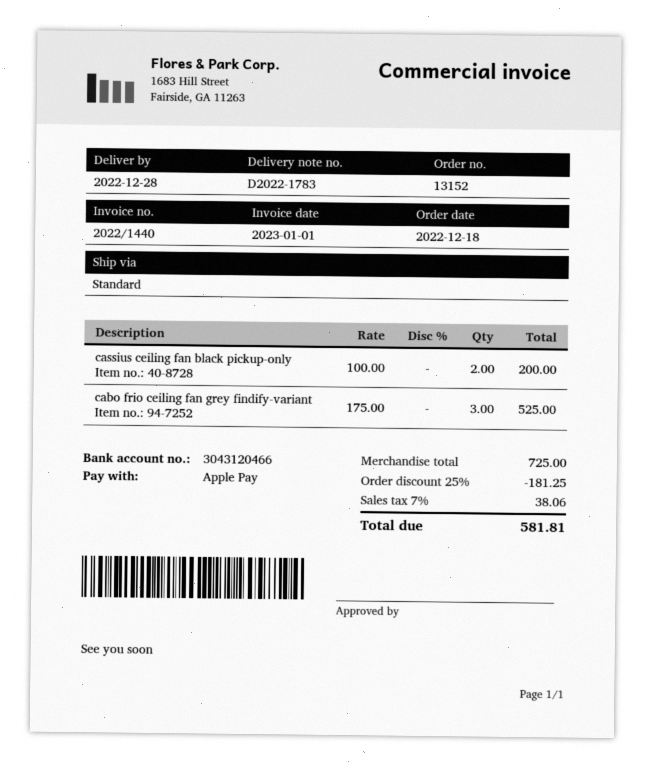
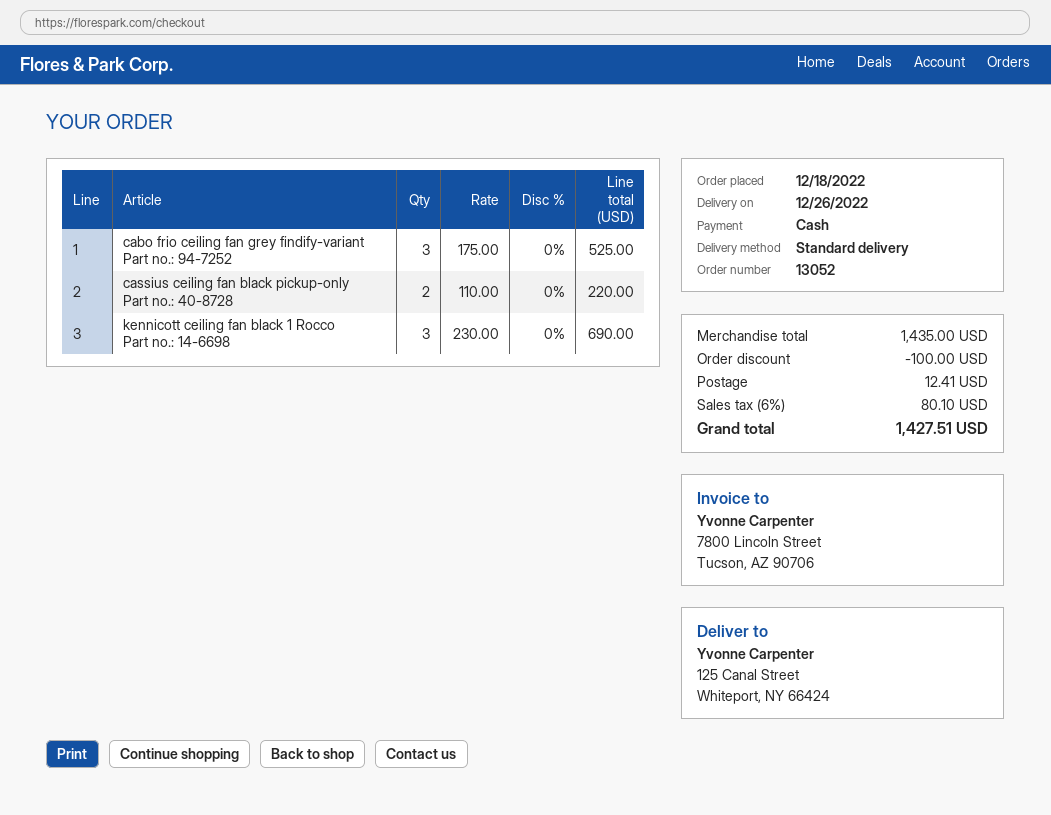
order number: 13152 -> 13052
delivery date: 2022-12-28 -> 2022-12-26
payment method: Apple Pay -> cash
cassius ceiling fan black pickup-only: 2 x 100.00 = 200.00 -> 2 x 110.00 = 220.00
kennicott ceiling fan black 1 Rocco: none -> 3 x 230.00 = 690.00
subtotal: 725.00 -> 1435.00
discount: 181.25 -> 100.00
shipping: none -> 12.41
tax: 7% = 38.06 -> 6% = 80.10
total: 581.81 -> 1427.51

